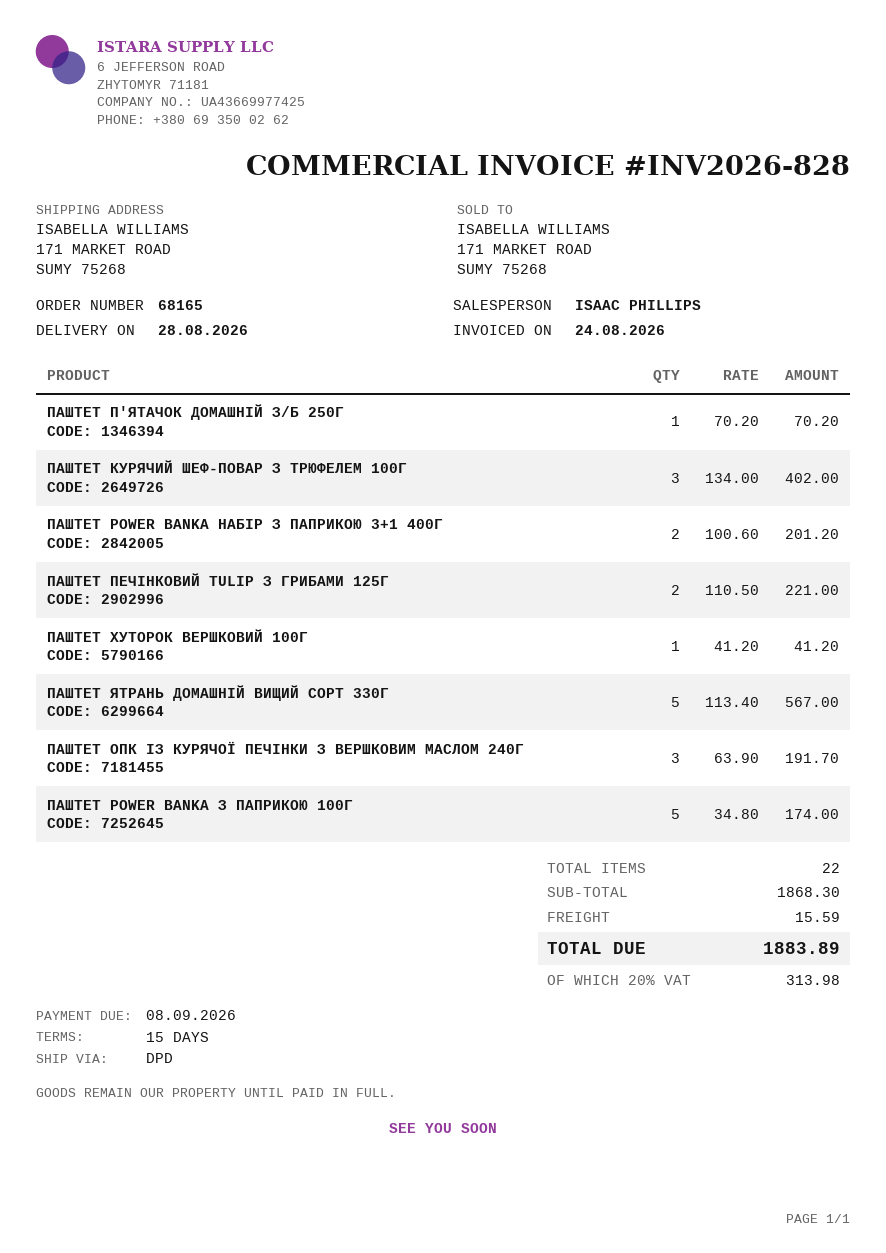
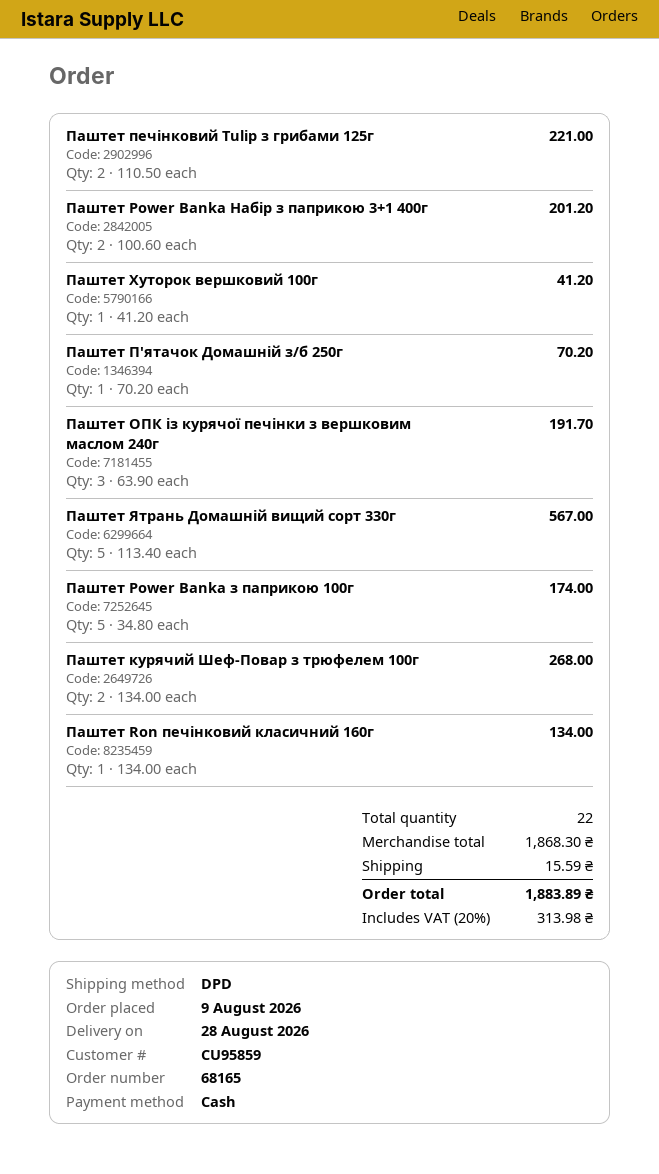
ПАШТЕТ КУРЯЧИЙ ШЕФ-ПОВАР З ТРЮФЕЛЕМ 100Г: 3 x 134.00 = 402.00 -> 2 x 134.00 = 268.00
Паштет Ron печінковий класичний 160г: none -> 1 x 134.00 = 134.00

